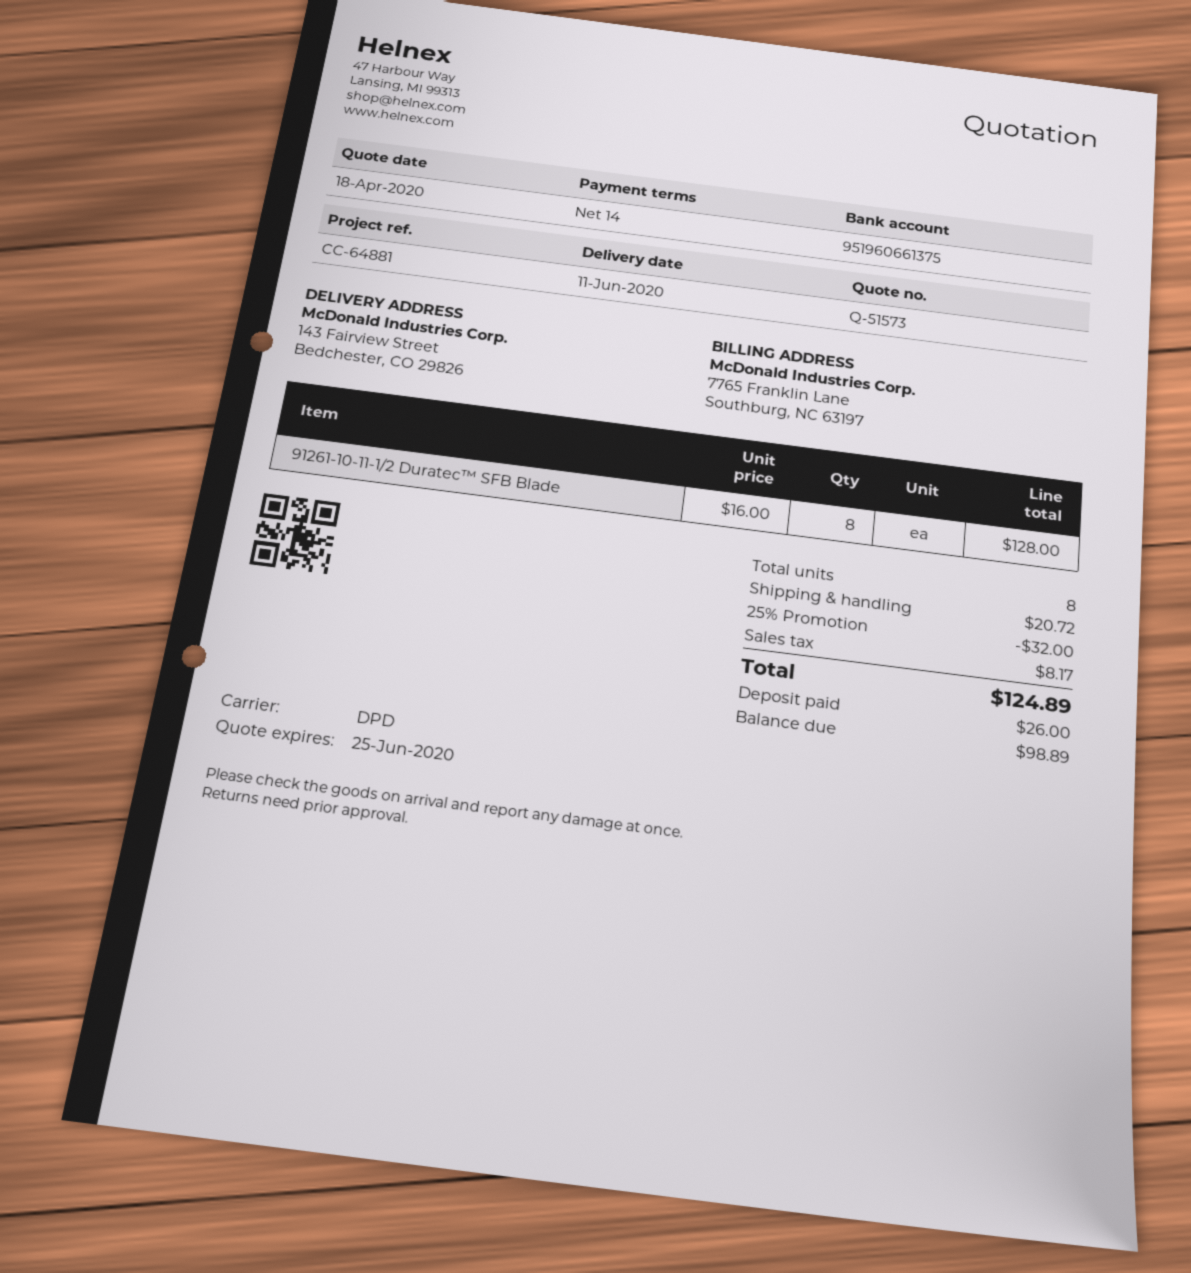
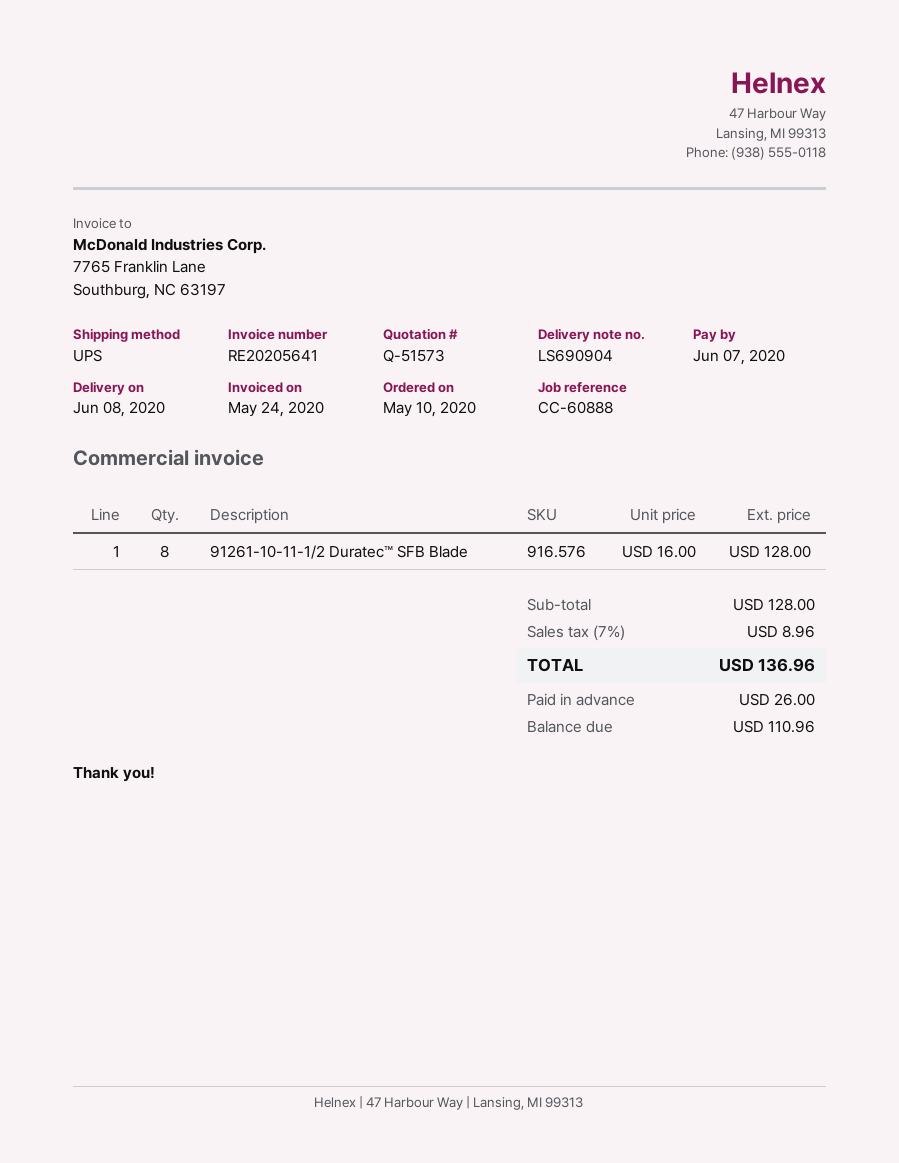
delivery date: 2020-06-11 -> 2020-06-08
reference: CC-64881 -> CC-60888
shipping method: DPD -> UPS
discount: 25% = 32.00 -> none
shipping: 20.72 -> none
tax: 8.17 -> 8.96
total: 124.89 -> 136.96
balance: 98.89 -> 110.96

